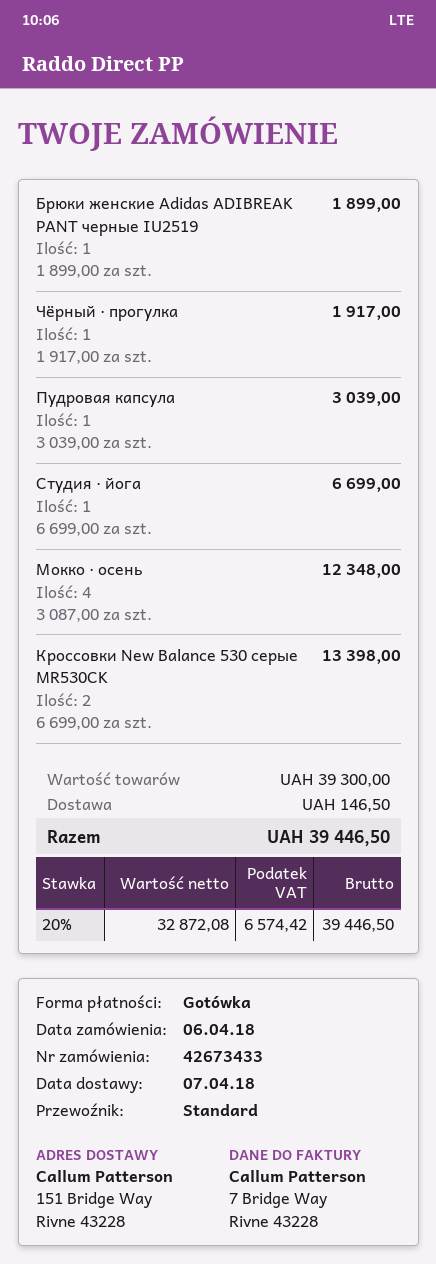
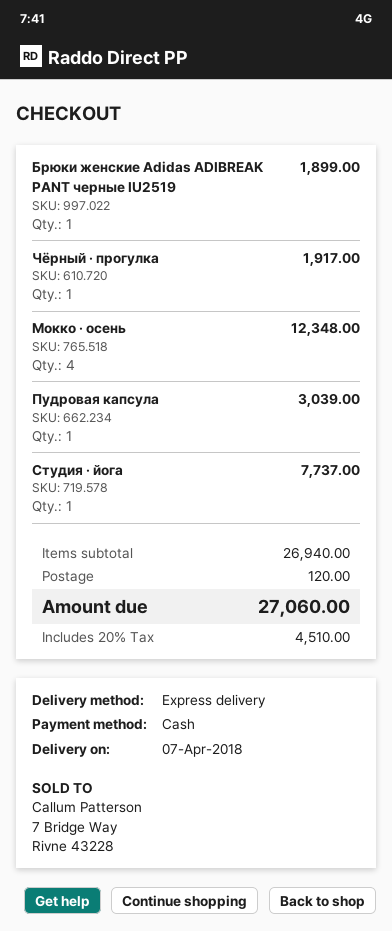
shipping method: standard -> express
Студия · йога: 1 for 6699.00 -> 1 for 7737.00
Кроссовки New Balance 530 серые MR530CK: 2 for 13398.00 -> none
subtotal: 39300.00 -> 26940.00
shipping: 146.50 -> 120.00
tax: 20% = 6574.42 -> 20% = 4510.00
total: 39446.50 -> 27060.00

